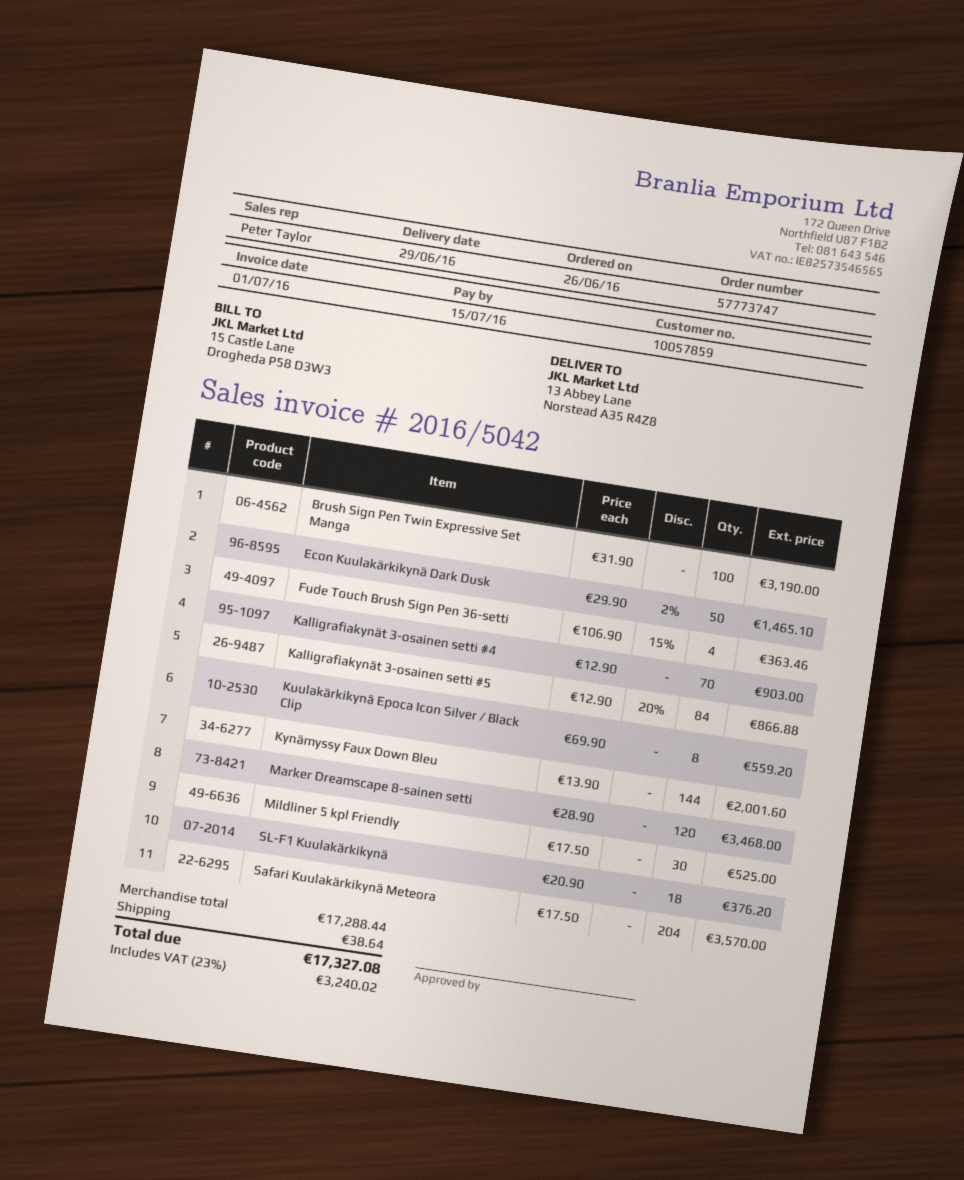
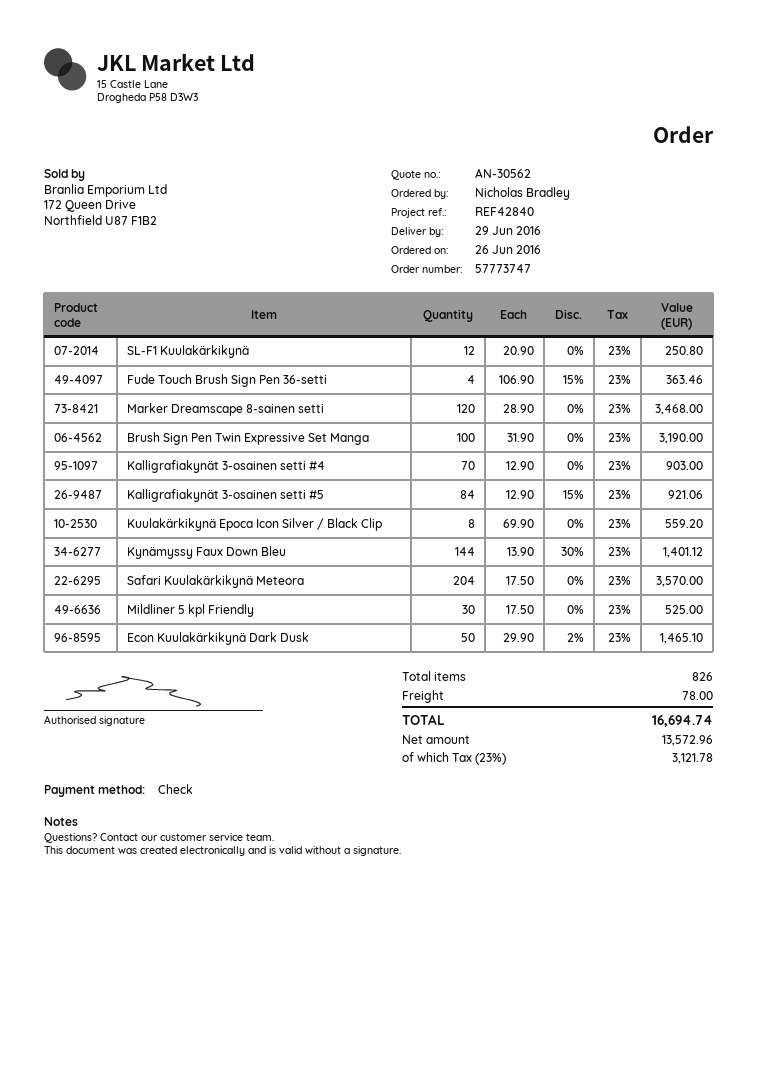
Kalligrafiakynät 3-osainen setti #5: 84 x 12.90 - 20% = 866.88 -> 84 x 12.90 - 15% = 921.06
Kynämyssy Faux Down Bleu: 144 x 13.90 = 2001.60 -> 144 x 13.90 - 30% = 1401.12
SL-F1 Kuulakärkikynä: 18 x 20.90 = 376.20 -> 12 x 20.90 = 250.80
shipping: 38.64 -> 78.00
tax: 23% = 3240.02 -> 23% = 3121.78
total: 17327.08 -> 16694.74

